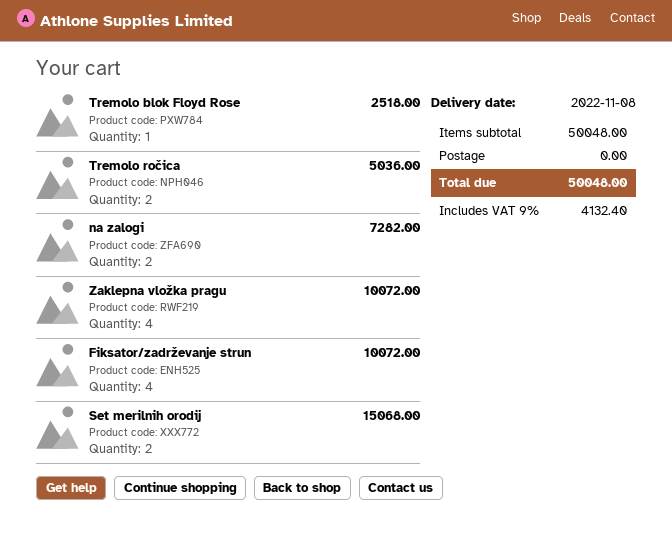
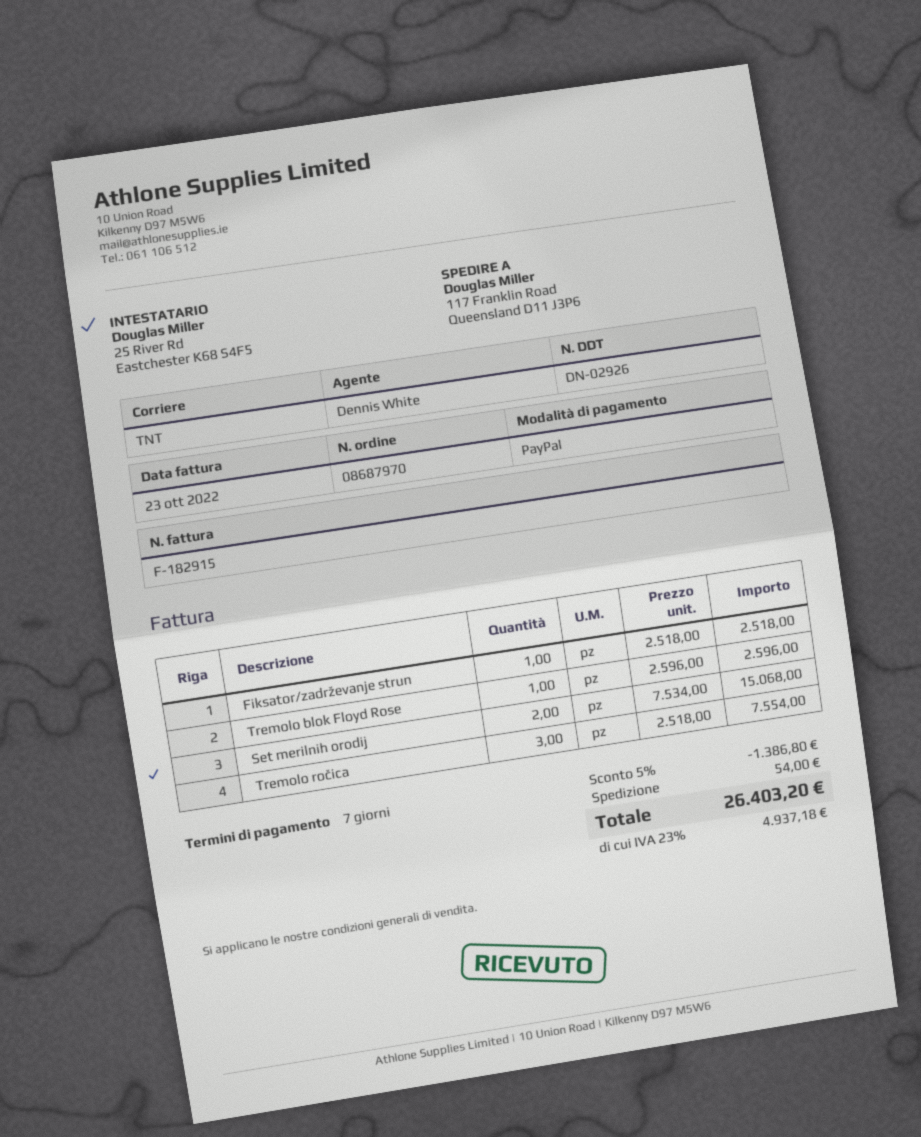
Tremolo blok Floyd Rose: 1 for 2518.00 -> 1 for 2596.00
Tremolo ročica: 2 for 5036.00 -> 3 for 7554.00
na zalogi: 2 for 7282.00 -> none
Zaklepna vložka pragu: 4 for 10072.00 -> none
Fiksator/zadrževanje strun: 4 for 10072.00 -> 1 for 2518.00
discount: none -> 5% = 1386.80
shipping: 0.00 -> 54.00
tax: 9% = 4132.40 -> 23% = 4937.18
total: 50048.00 -> 26403.20

